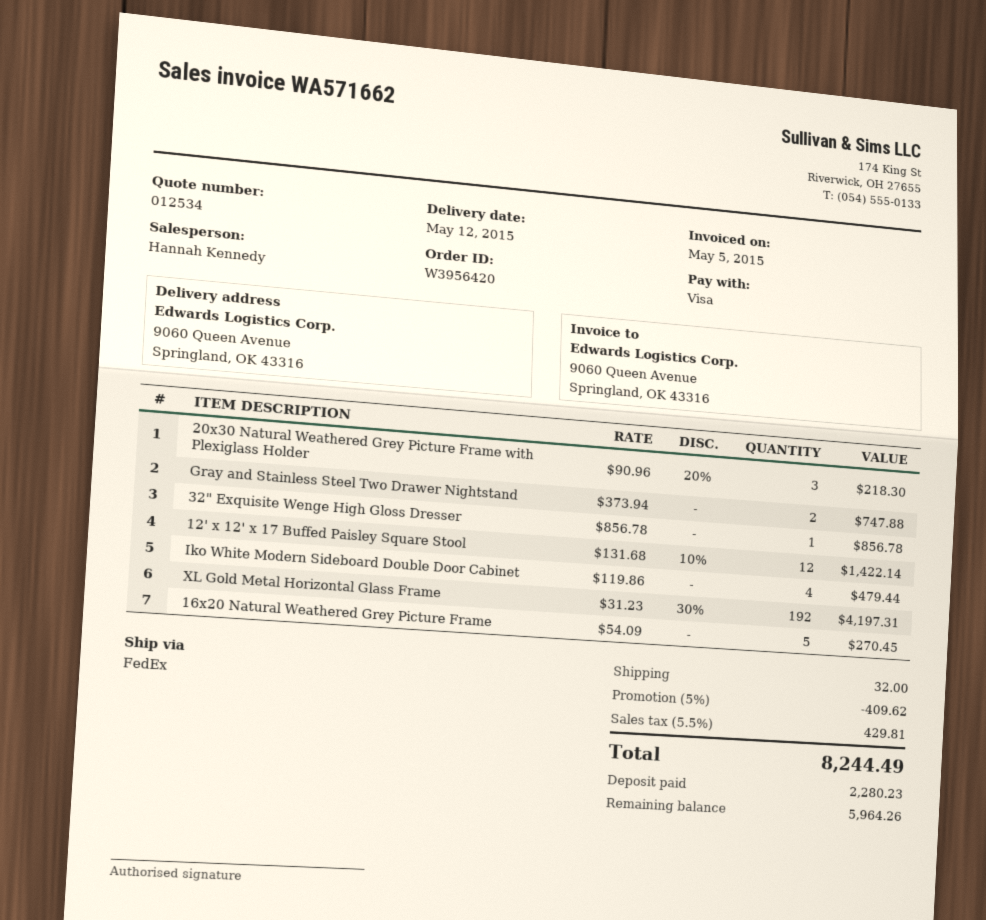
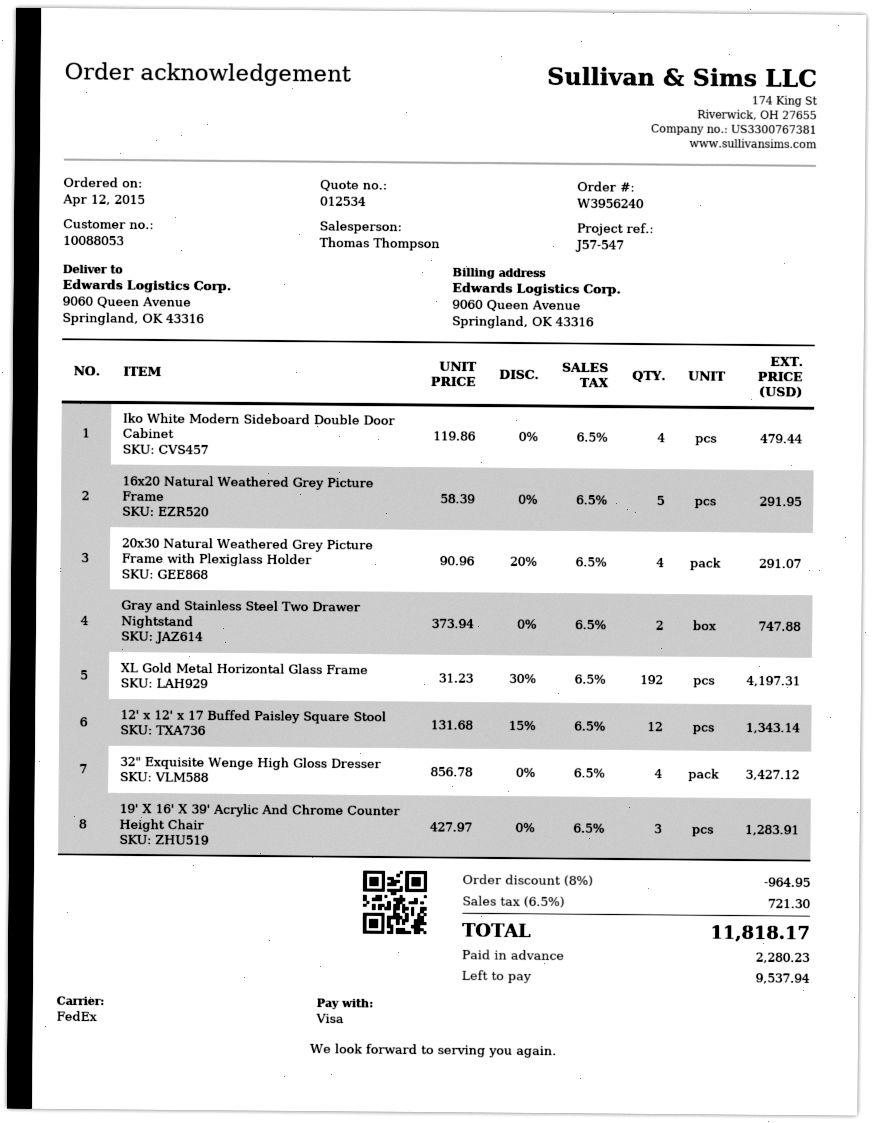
order number: W3956420 -> W3956240
sales rep: Hannah Kennedy -> Thomas Thompson
20x30 Natural Weathered Grey Picture Frame with Plexiglass Holder: 3 x 90.96 - 20% = 218.30 -> 4 x 90.96 - 20% = 291.07
32" Exquisite Wenge High Gloss Dresser: 1 x 856.78 = 856.78 -> 4 x 856.78 = 3427.12
12' x 12' x 17 Buffed Paisley Square Stool: 12 x 131.68 - 10% = 1422.14 -> 12 x 131.68 - 15% = 1343.14
16x20 Natural Weathered Grey Picture Frame: 5 x 54.09 = 270.45 -> 5 x 58.39 = 291.95
19' X 16' X 39' Acrylic And Chrome Counter Height Chair: none -> 3 x 427.97 = 1283.91
discount: 5% = 409.62 -> 8% = 964.95
shipping: 32.00 -> none
tax: 5.5% = 429.81 -> 6.5% = 721.30
total: 8244.49 -> 11818.17
balance: 5964.26 -> 9537.94

